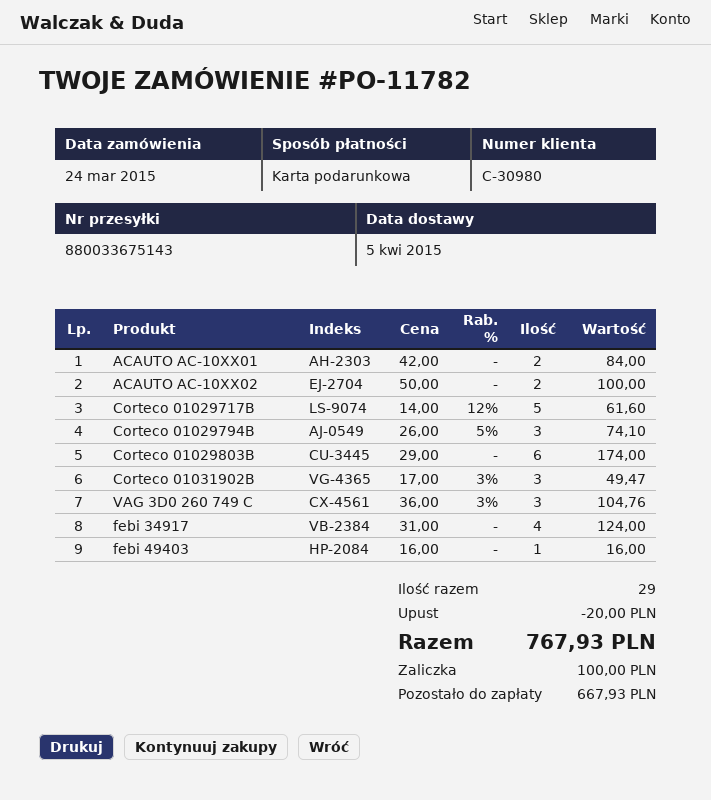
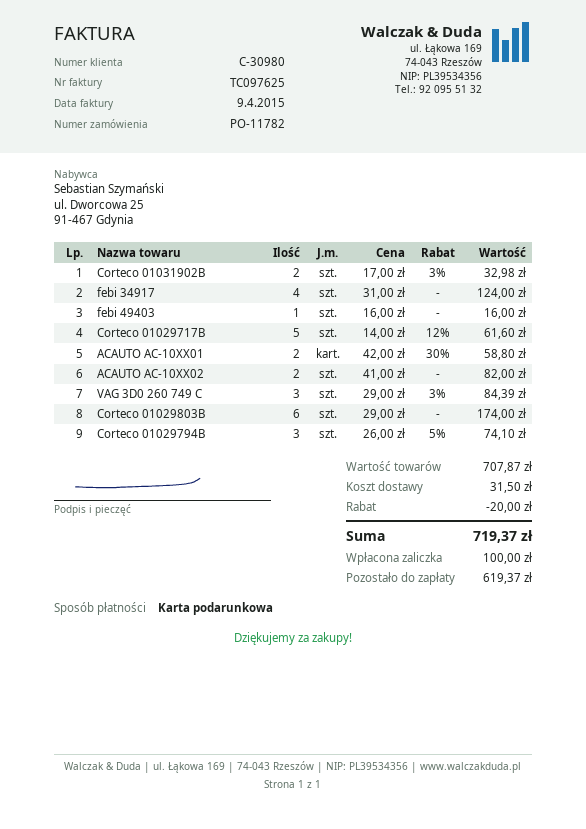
ACAUTO AC-10XX01: 2 x 42.00 = 84.00 -> 2 x 42.00 - 30% = 58.80
ACAUTO AC-10XX02: 2 x 50.00 = 100.00 -> 2 x 41.00 = 82.00
Corteco 01031902B: 3 x 17.00 - 3% = 49.47 -> 2 x 17.00 - 3% = 32.98
VAG 3D0 260 749 C: 3 x 36.00 - 3% = 104.76 -> 3 x 29.00 - 3% = 84.39
shipping: none -> 31.50
total: 767.93 -> 719.37
balance: 667.93 -> 619.37

